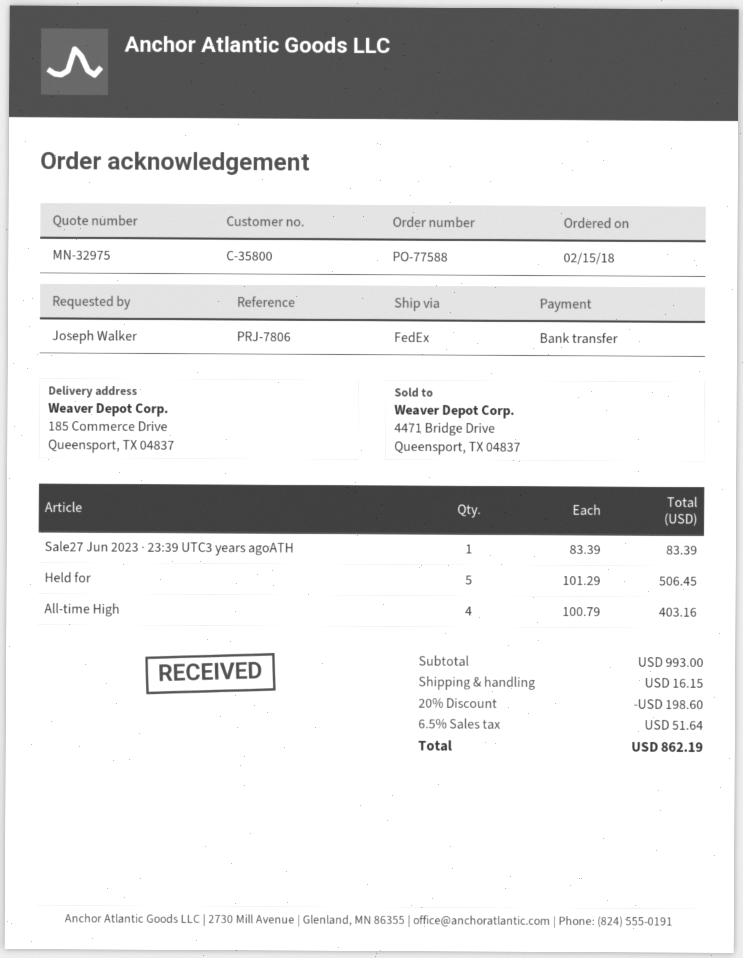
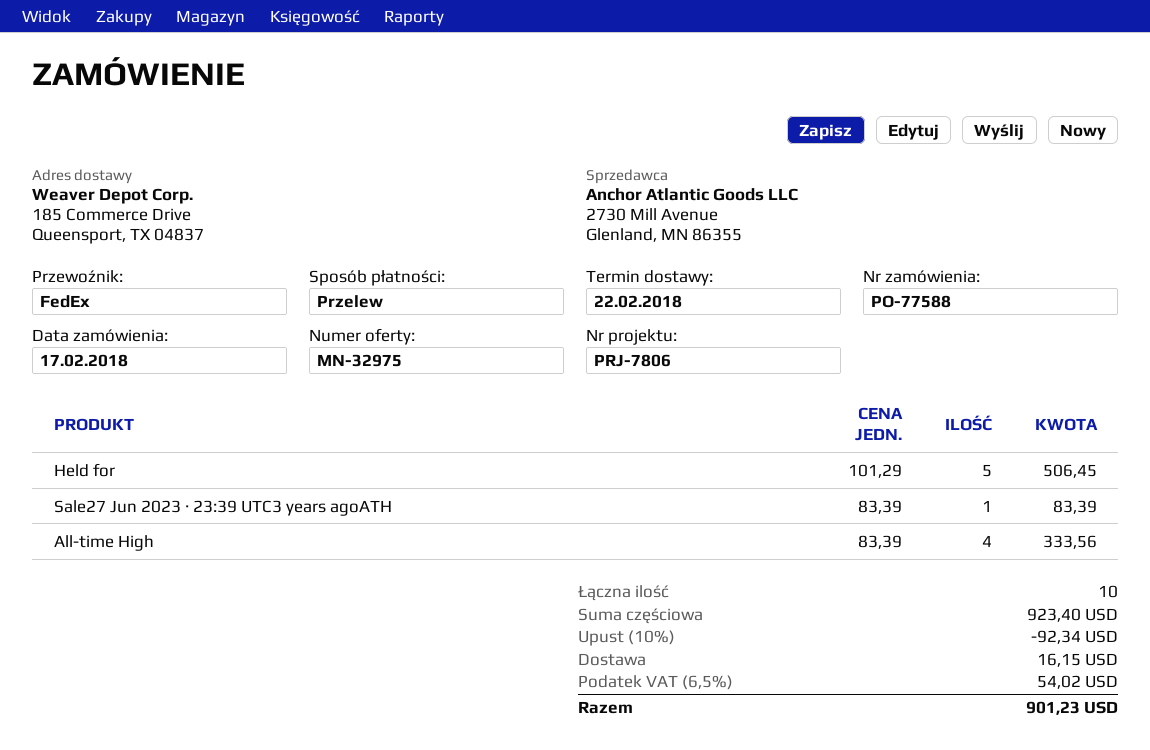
order date: 2018-02-15 -> 2018-02-17
All-time High: 4 x 100.79 = 403.16 -> 4 x 83.39 = 333.56
subtotal: 993.00 -> 923.40
discount: 20% = 198.60 -> 10% = 92.34
tax: 6.5% = 51.64 -> 6.5% = 54.02
total: 862.19 -> 901.23

